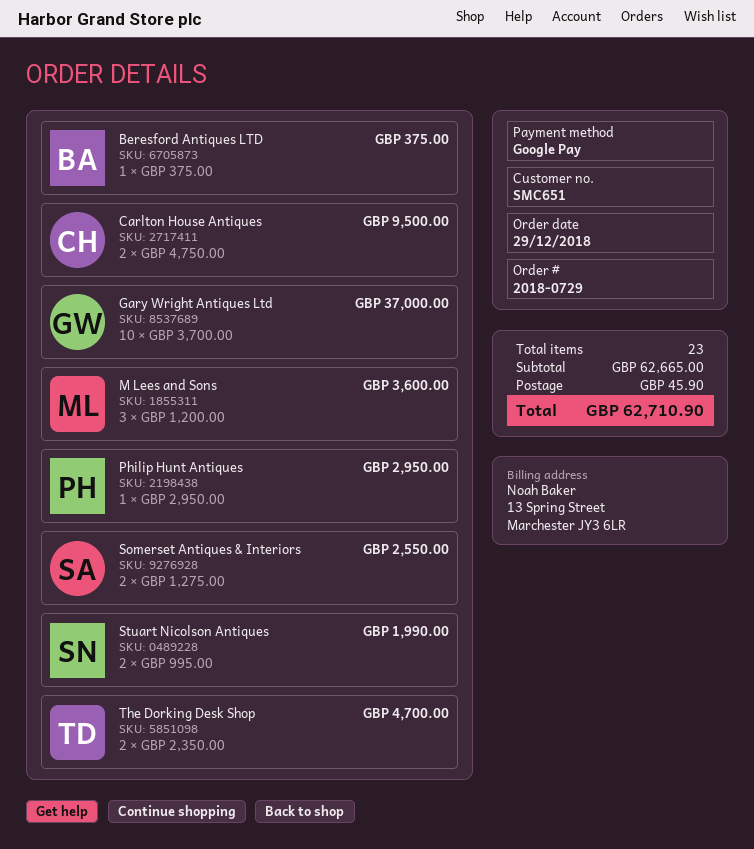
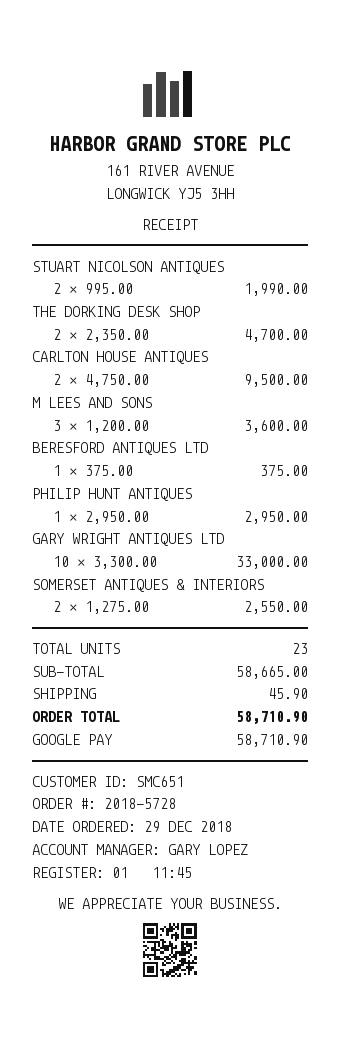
order number: 2018-0729 -> 2018-5728
Gary Wright Antiques Ltd: 10 x 3700.00 = 37000.00 -> 10 x 3300.00 = 33000.00
subtotal: 62665.00 -> 58665.00
total: 62710.90 -> 58710.90

